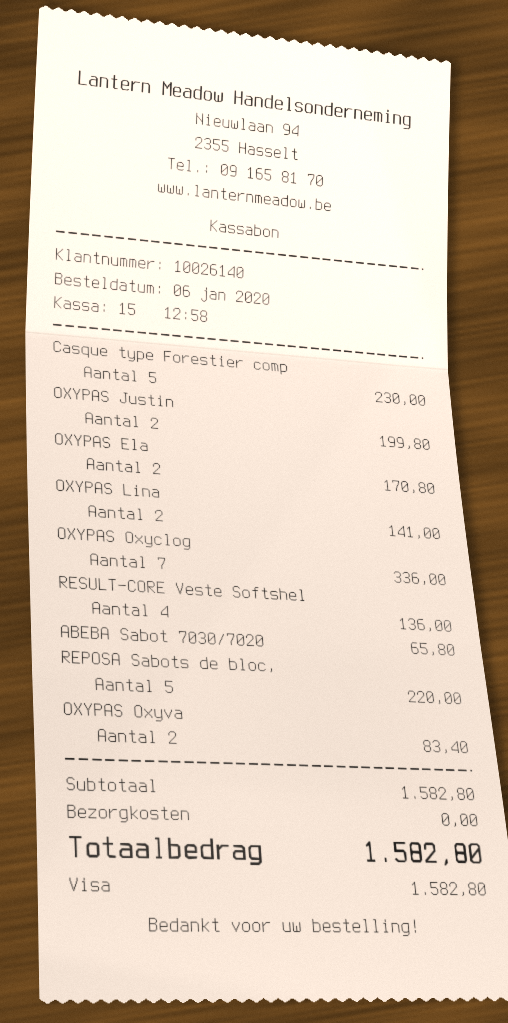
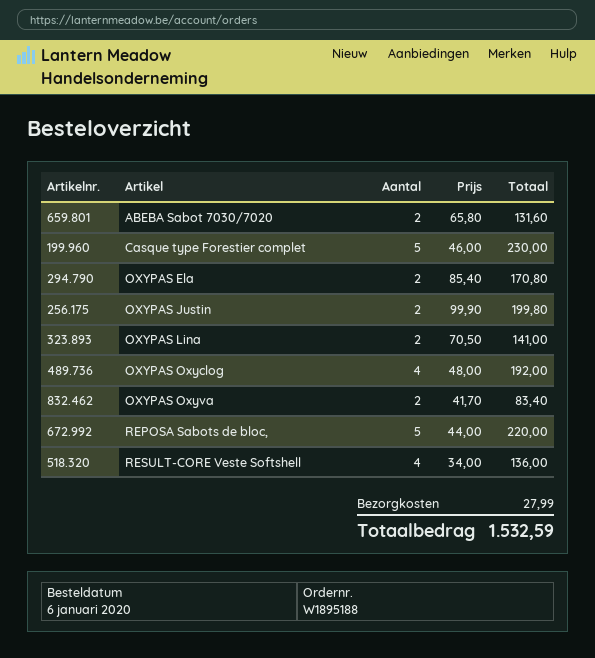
OXYPAS Oxyclog: 7 for 336.00 -> 4 for 192.00
ABEBA Sabot 7030/7020: 1 for 65.80 -> 2 for 131.60
shipping: 0.00 -> 27.99
total: 1582.80 -> 1532.59

